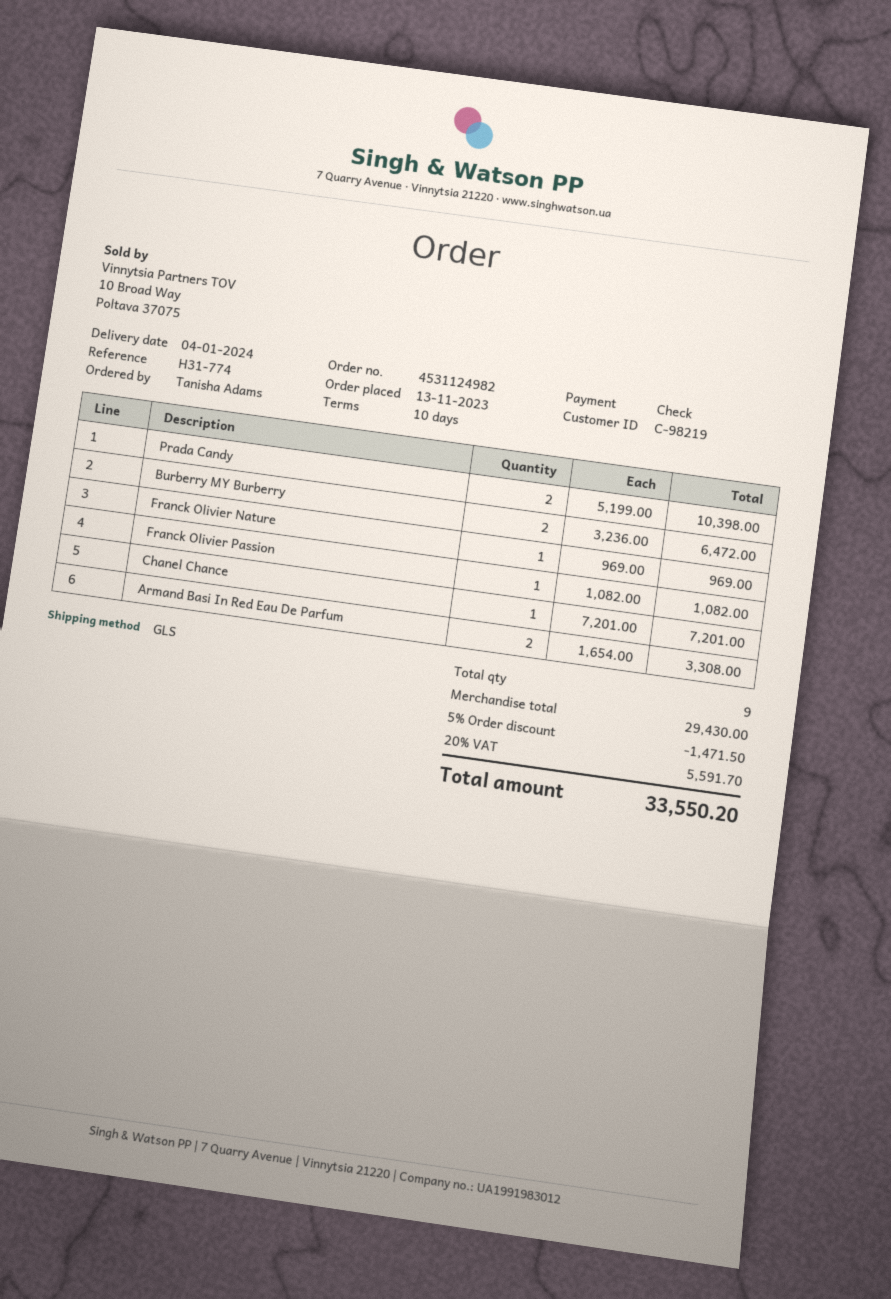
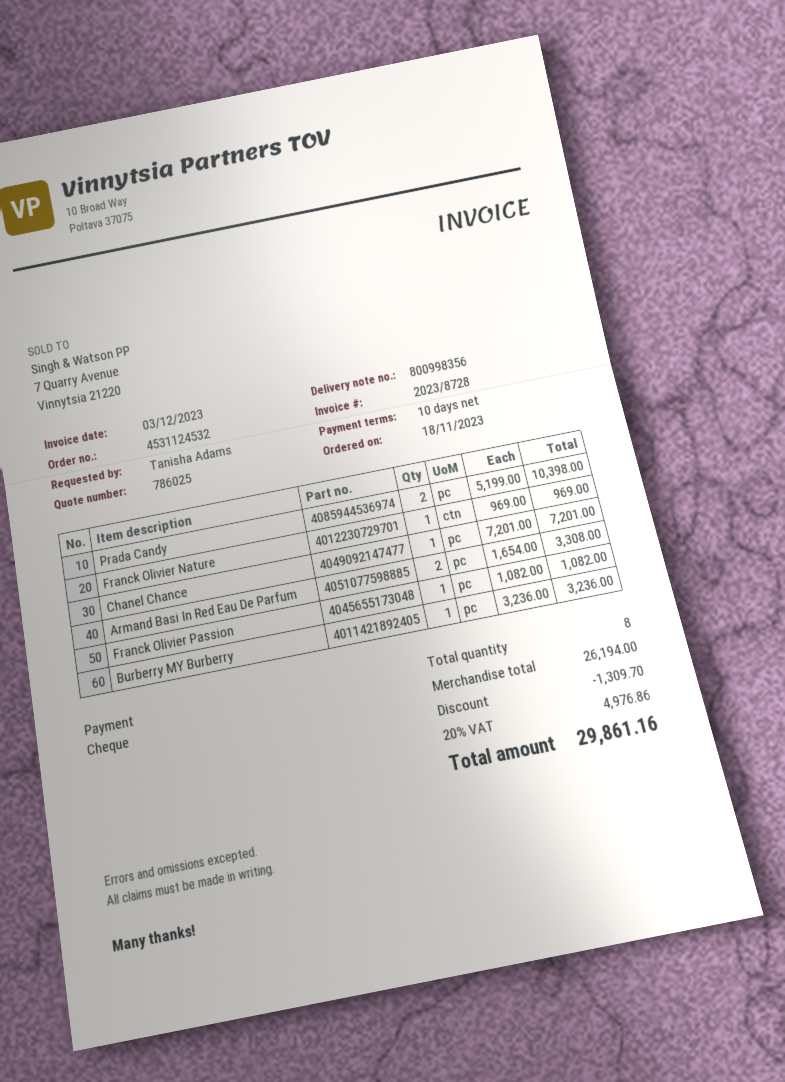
order number: 4531124982 -> 4531124532
order date: 2023-11-13 -> 2023-11-18
Burberry MY Burberry: 2 x 3236.00 = 6472.00 -> 1 x 3236.00 = 3236.00
total quantity: 9 -> 8
subtotal: 29430.00 -> 26194.00
discount: 1471.50 -> 1309.70
tax: 20% = 5591.70 -> 20% = 4976.86
total: 33550.20 -> 29861.16

